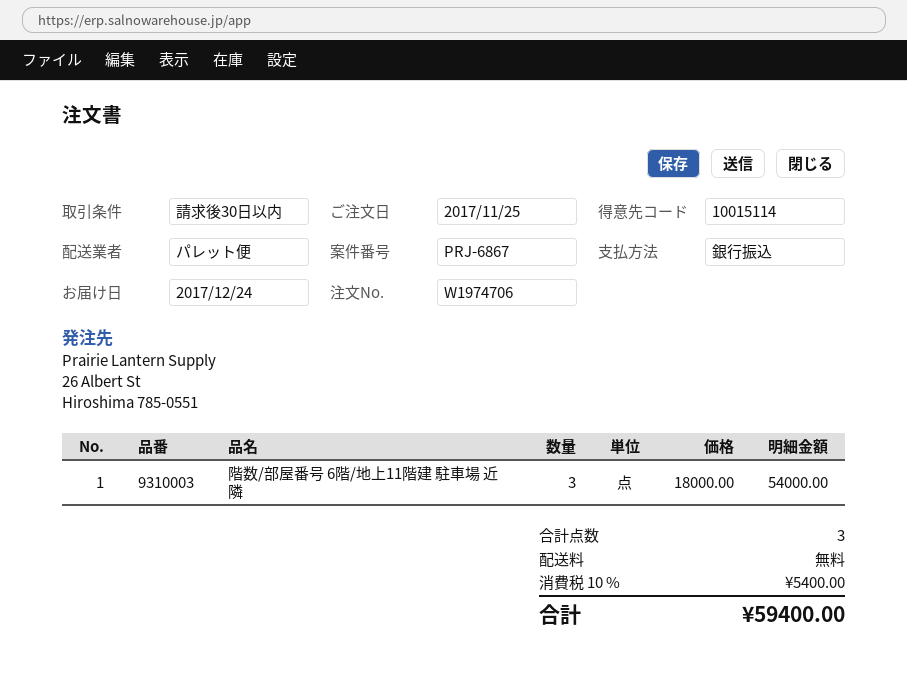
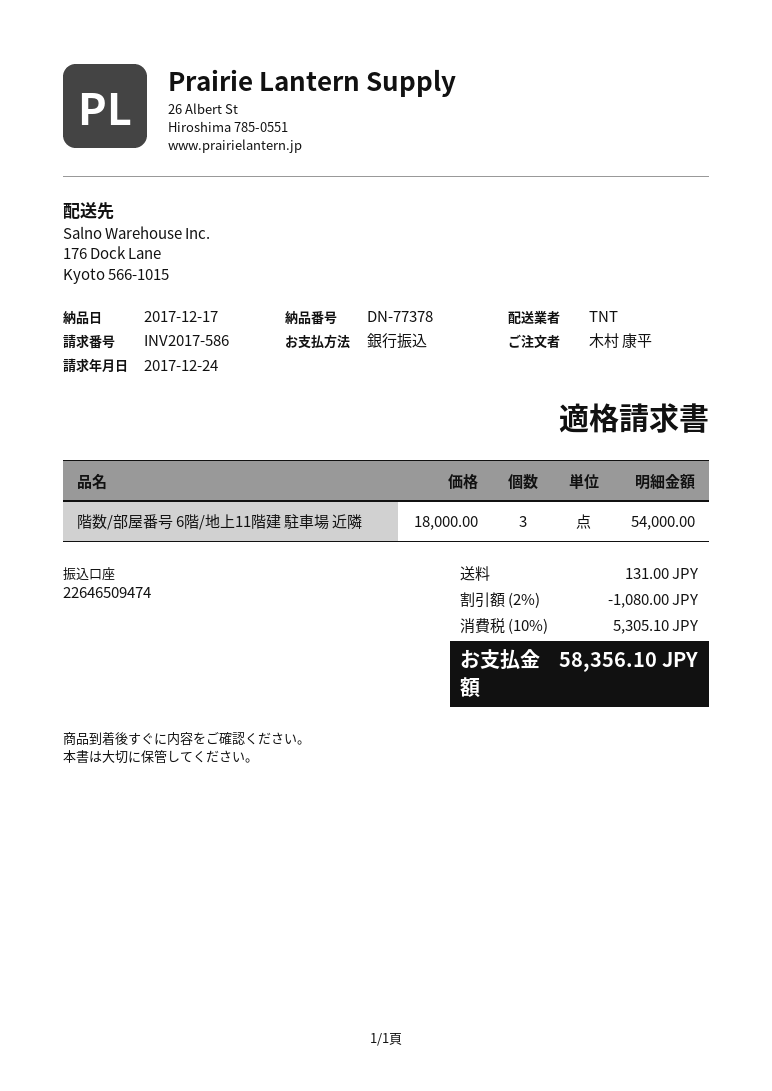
delivery date: 2017-12-24 -> 2017-12-17
shipping method: pallet freight -> TNT
discount: none -> 2% = 1080.00
shipping: 0.00 -> 131.00
tax: 10% = 5400.00 -> 10% = 5305.10
total: 59400.00 -> 58356.10

